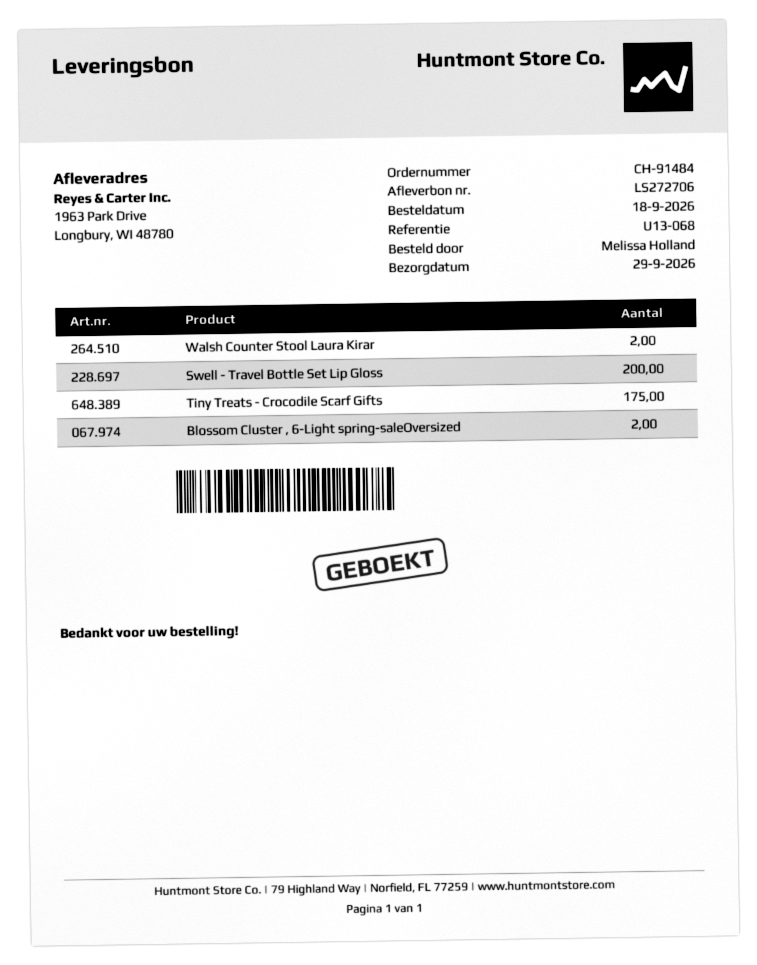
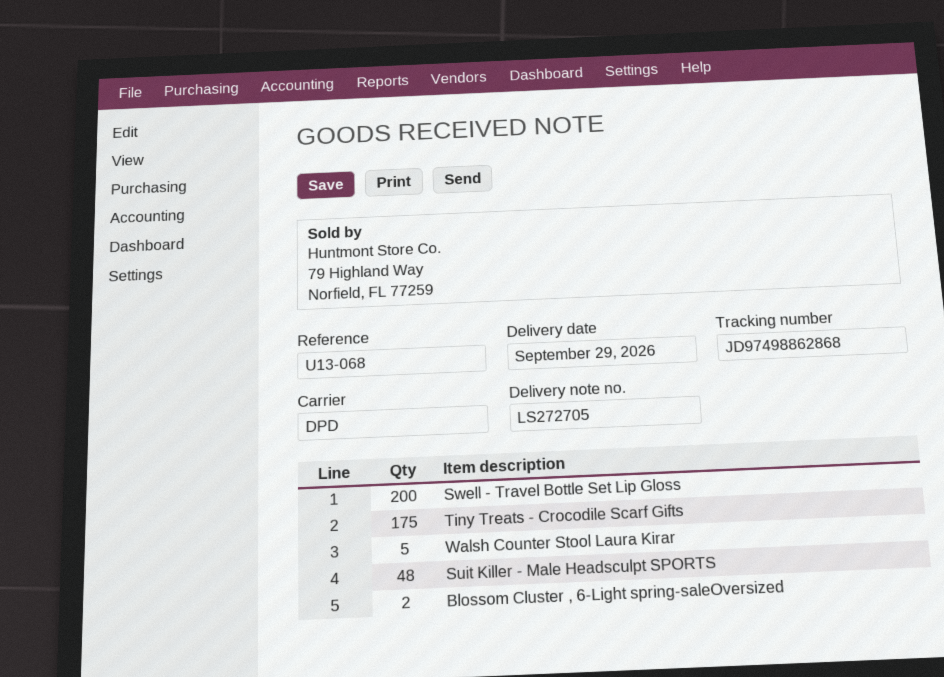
delivery note number: LS272706 -> LS272705
Walsh Counter Stool Laura Kirar: 2 -> 5
Suit Killer - Male Headsculpt SPORTS: none -> 48

